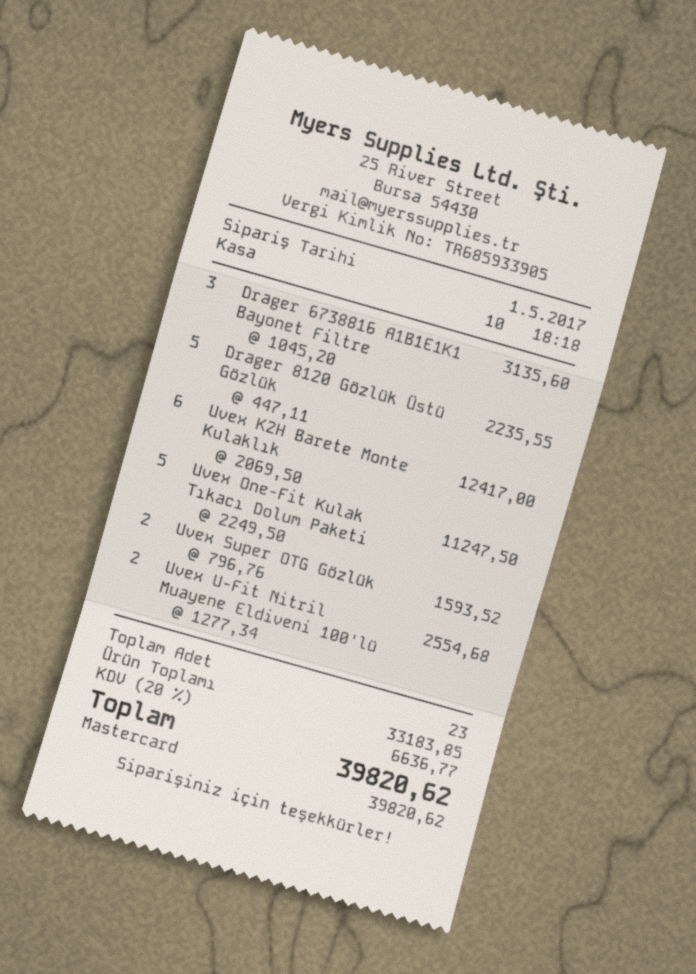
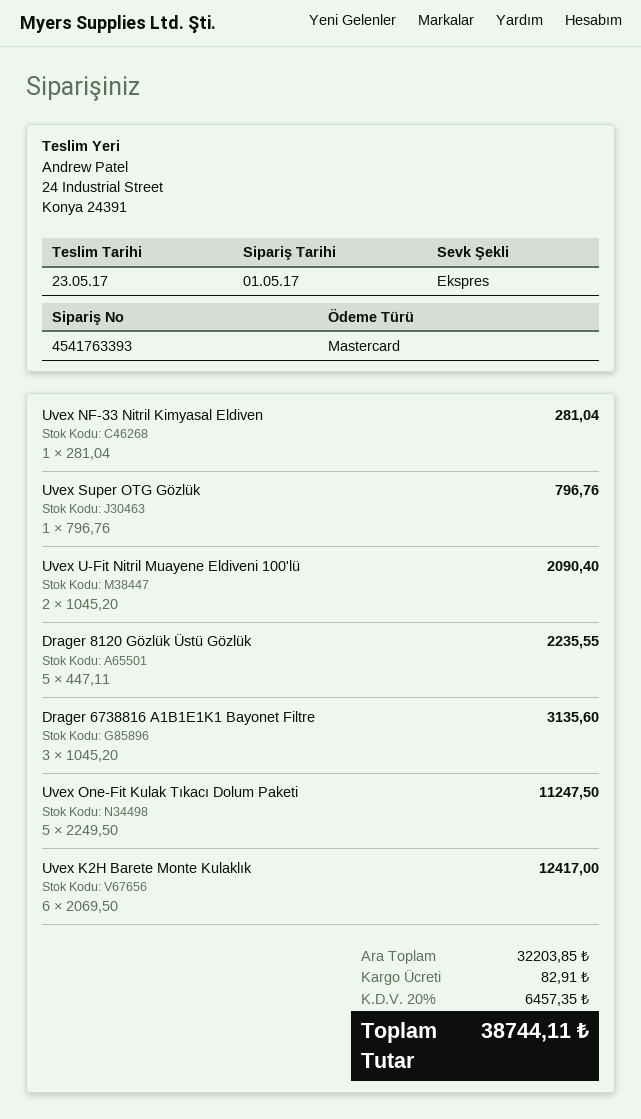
Uvex Super OTG Gözlük: 2 x 796.76 = 1593.52 -> 1 x 796.76 = 796.76
Uvex U-Fit Nitril Muayene Eldiveni 100'lü: 2 x 1277.34 = 2554.68 -> 2 x 1045.20 = 2090.40
Uvex NF-33 Nitril Kimyasal Eldiven: none -> 1 x 281.04 = 281.04
subtotal: 33183.85 -> 32203.85
shipping: none -> 82.91
tax: 20% = 6636.77 -> 20% = 6457.35
total: 39820.62 -> 38744.11

